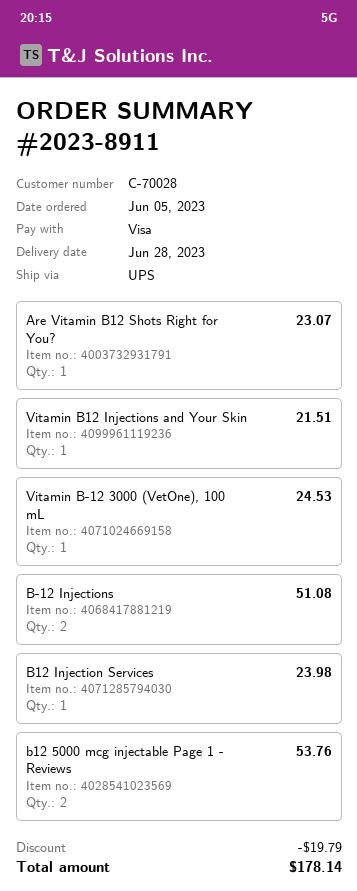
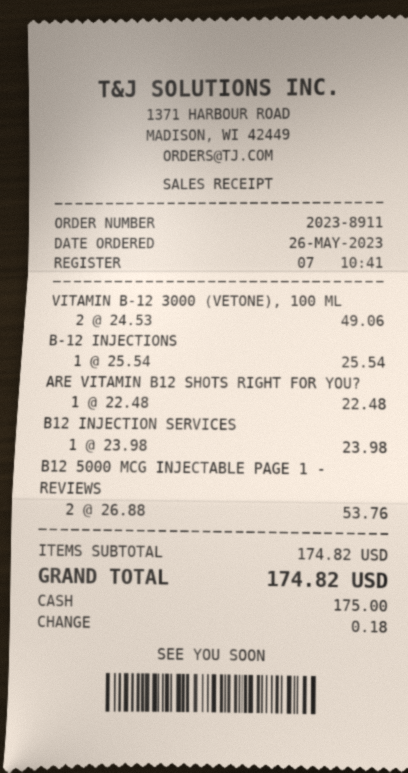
order date: 2023-06-05 -> 2023-05-26
payment method: Visa -> cash
Are Vitamin B12 Shots Right for You?: 1 for 23.07 -> 1 for 22.48
Vitamin B12 Injections and Your Skin: 1 for 21.51 -> none
Vitamin B-12 3000 (VetOne), 100 mL: 1 for 24.53 -> 2 for 49.06
B-12 Injections: 2 for 51.08 -> 1 for 25.54
discount: 19.79 -> none
total: 178.14 -> 174.82

